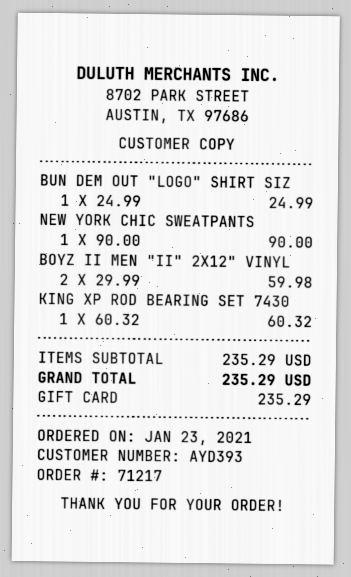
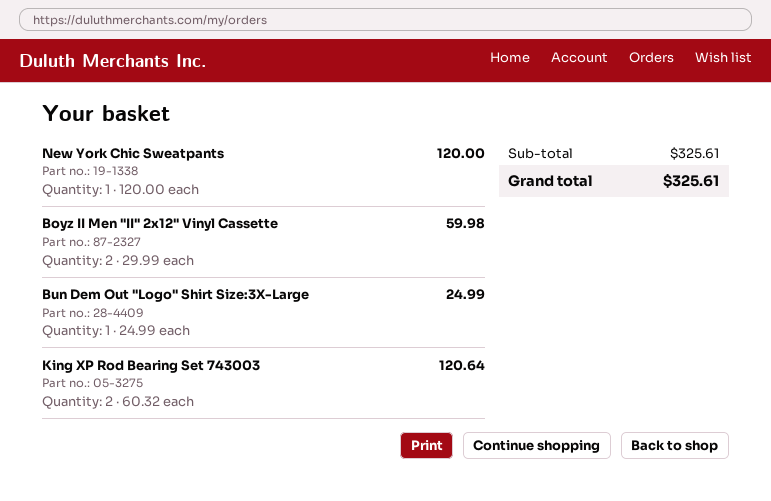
NEW YORK CHIC SWEATPANTS: 1 x 90.00 = 90.00 -> 1 x 120.00 = 120.00
KING XP ROD BEARING SET 7430: 1 x 60.32 = 60.32 -> 2 x 60.32 = 120.64
subtotal: 235.29 -> 325.61
total: 235.29 -> 325.61

